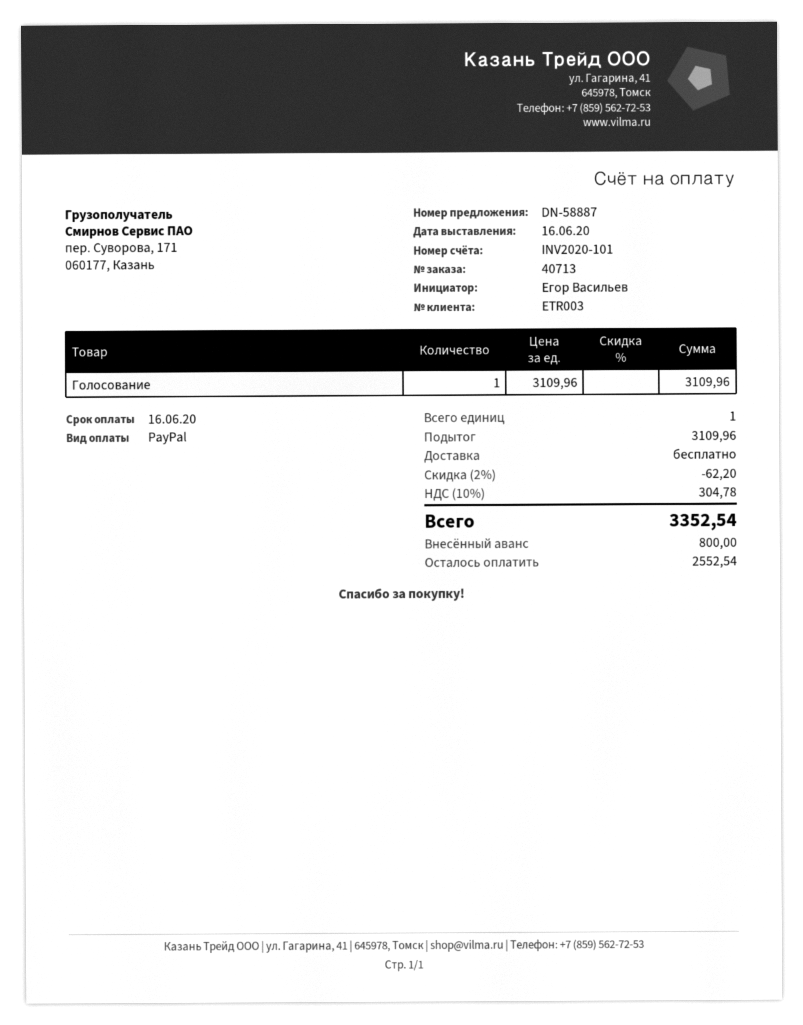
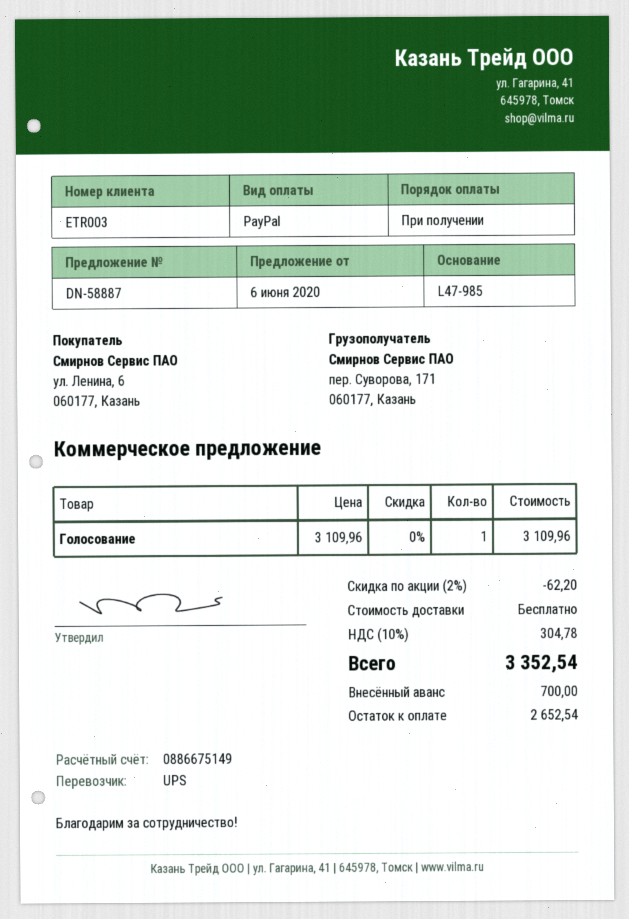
deposit: 800.00 -> 700.00
balance: 2552.54 -> 2652.54

